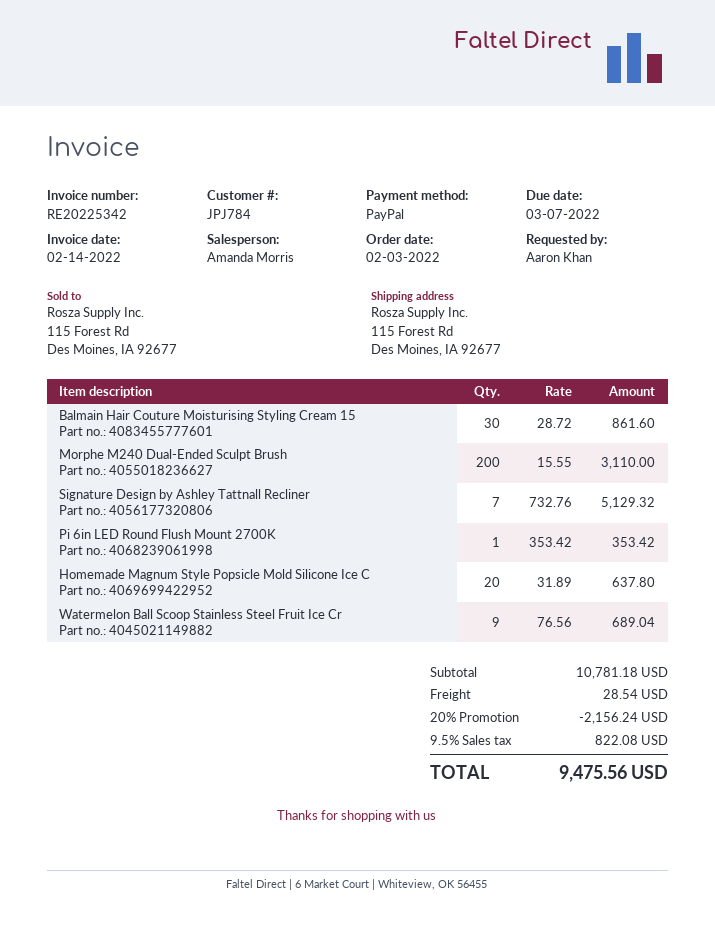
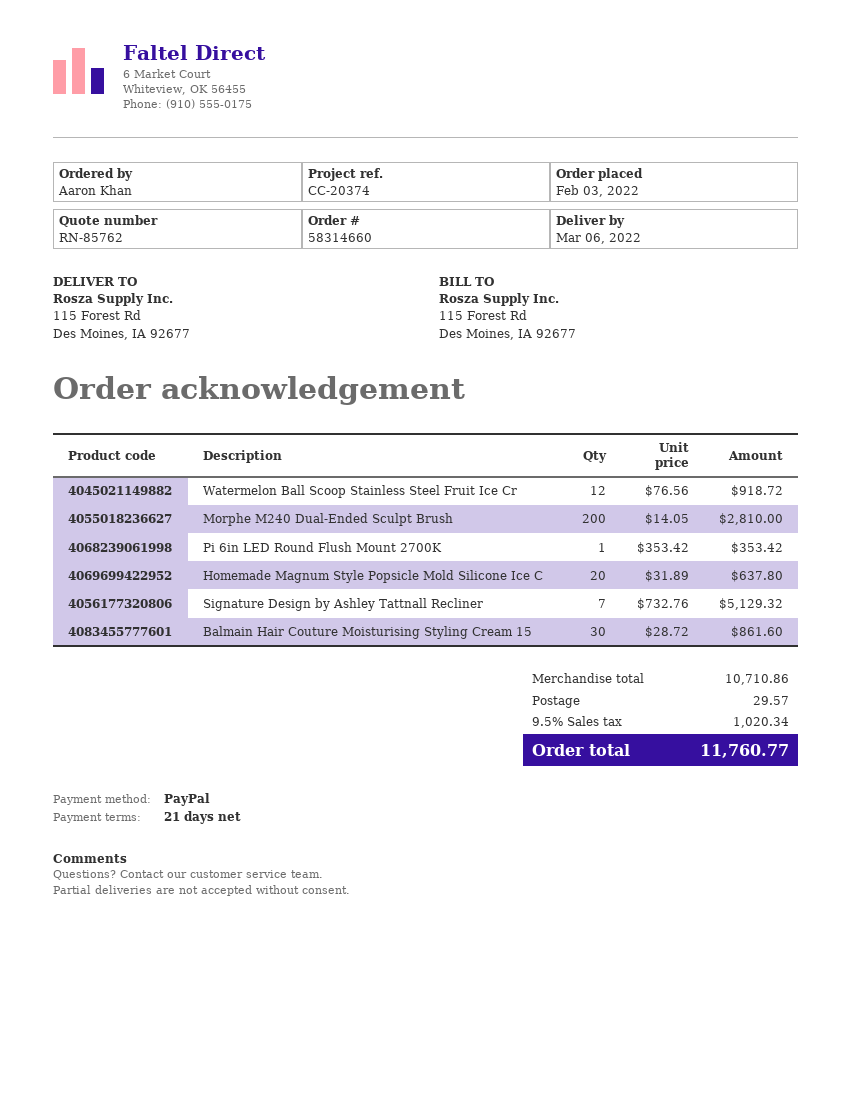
Morphe M240 Dual-Ended Sculpt Brush: 200 x 15.55 = 3110.00 -> 200 x 14.05 = 2810.00
Watermelon Ball Scoop Stainless Steel Fruit Ice Cr: 9 x 76.56 = 689.04 -> 12 x 76.56 = 918.72
subtotal: 10781.18 -> 10710.86
discount: 20% = 2156.24 -> none
shipping: 28.54 -> 29.57
tax: 9.5% = 822.08 -> 9.5% = 1020.34
total: 9475.56 -> 11760.77

